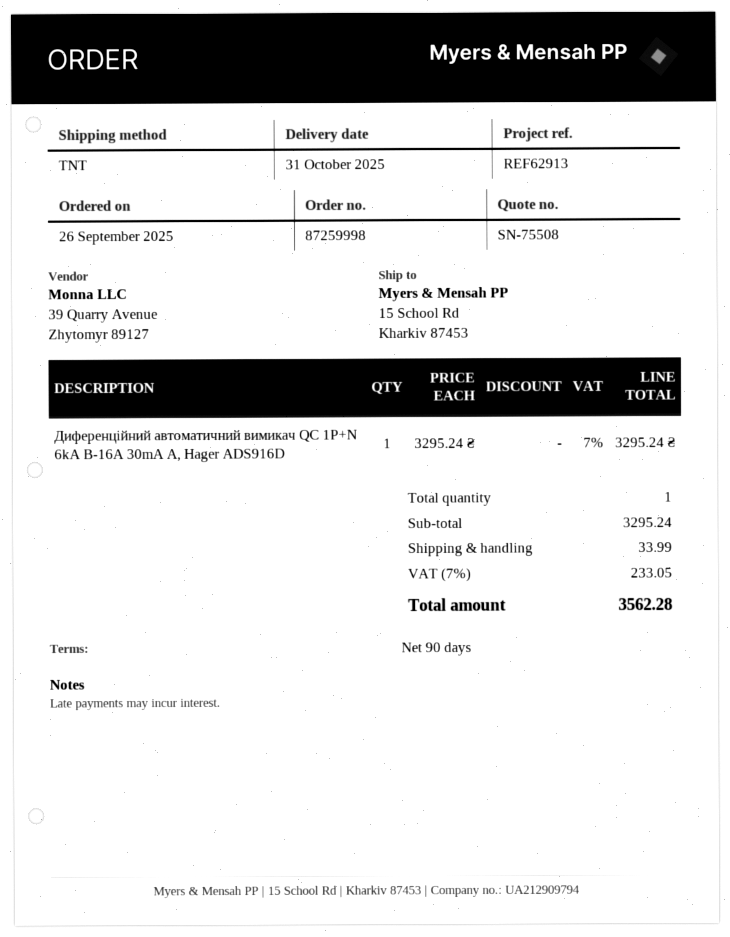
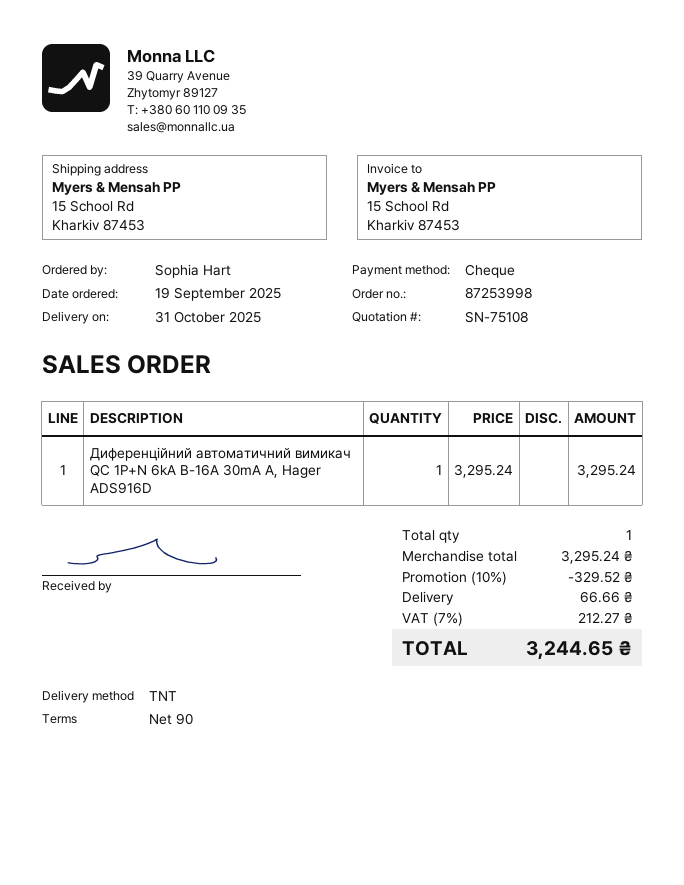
quote number: SN-75508 -> SN-75108
order number: 87259998 -> 87253998
order date: 2025-09-26 -> 2025-09-19
discount: none -> 10% = 329.52
shipping: 33.99 -> 66.66
tax: 7% = 233.05 -> 7% = 212.27
total: 3562.28 -> 3244.65

